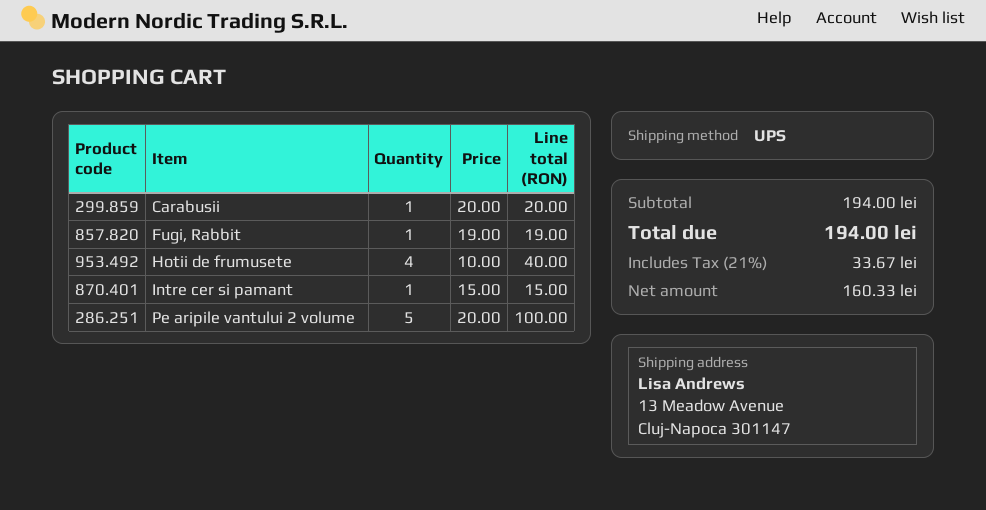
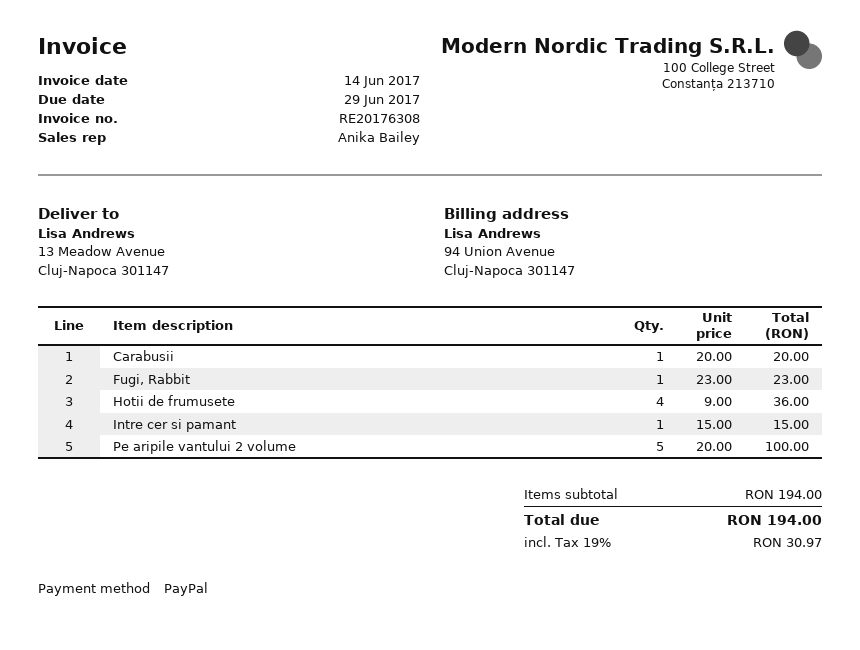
Fugi, Rabbit: 1 x 19.00 = 19.00 -> 1 x 23.00 = 23.00
Hotii de frumusete: 4 x 10.00 = 40.00 -> 4 x 9.00 = 36.00
tax: 21% = 33.67 -> 19% = 30.97

